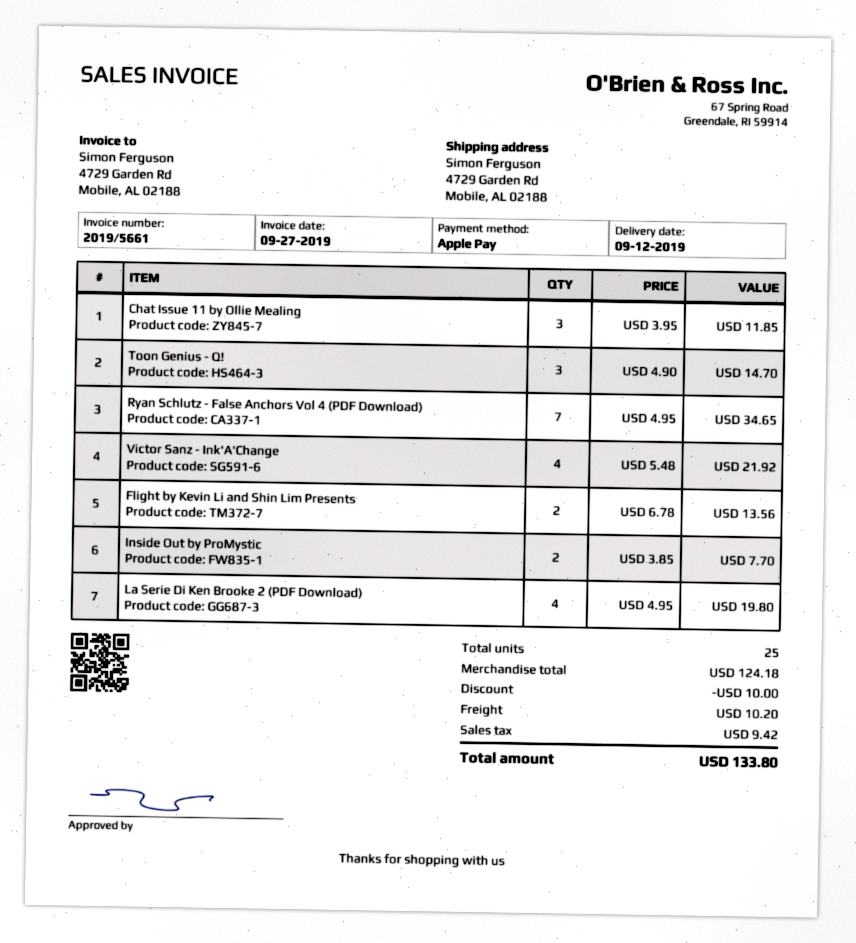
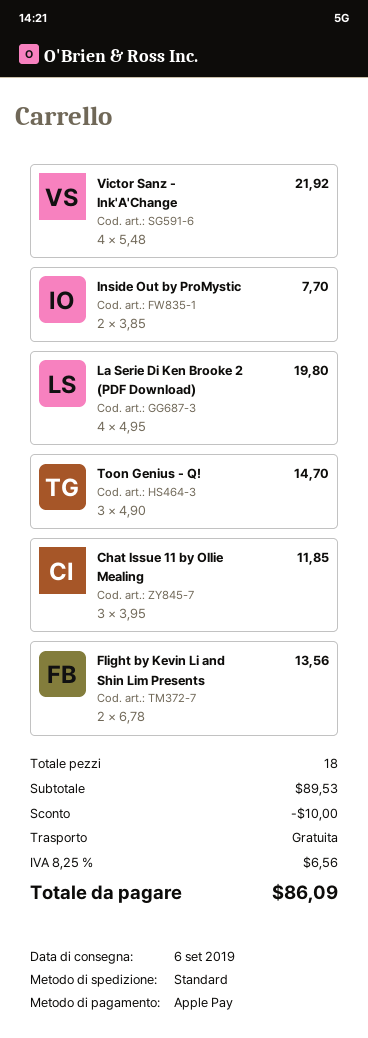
delivery date: 2019-09-12 -> 2019-09-06
Ryan Schlutz - False Anchors Vol 4 (PDF Download): 7 x 4.95 = 34.65 -> none
total quantity: 25 -> 18
subtotal: 124.18 -> 89.53
shipping: 10.20 -> 0.00
tax: 9.42 -> 6.56
total: 133.80 -> 86.09

